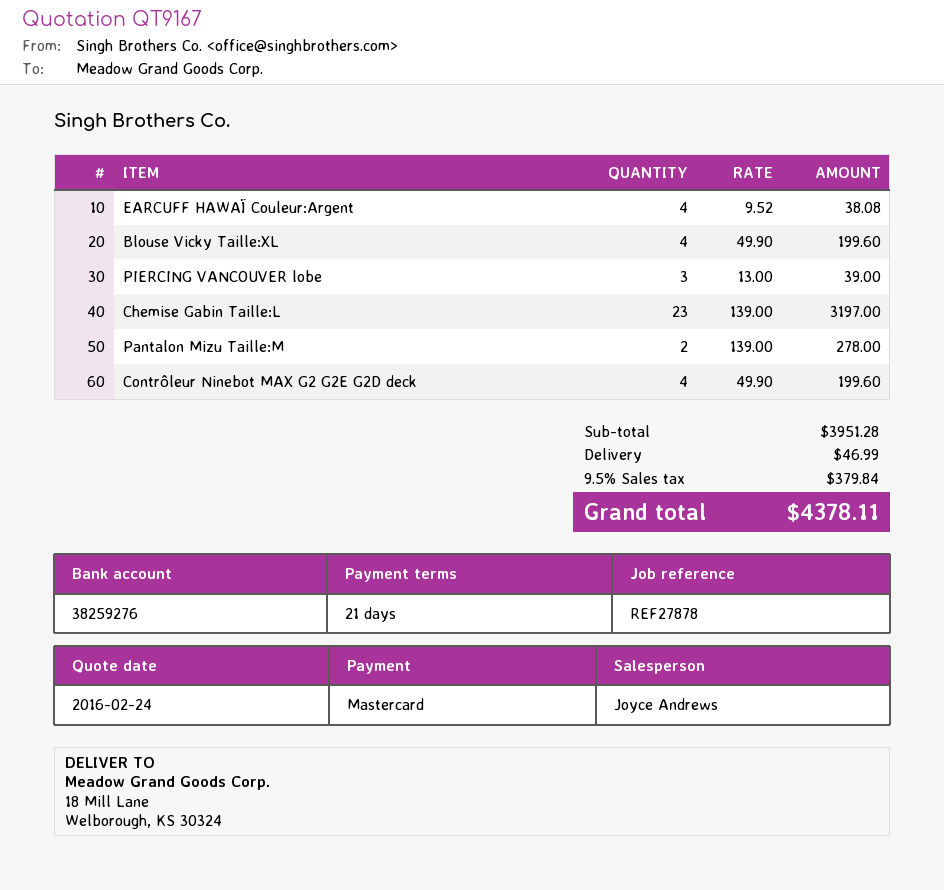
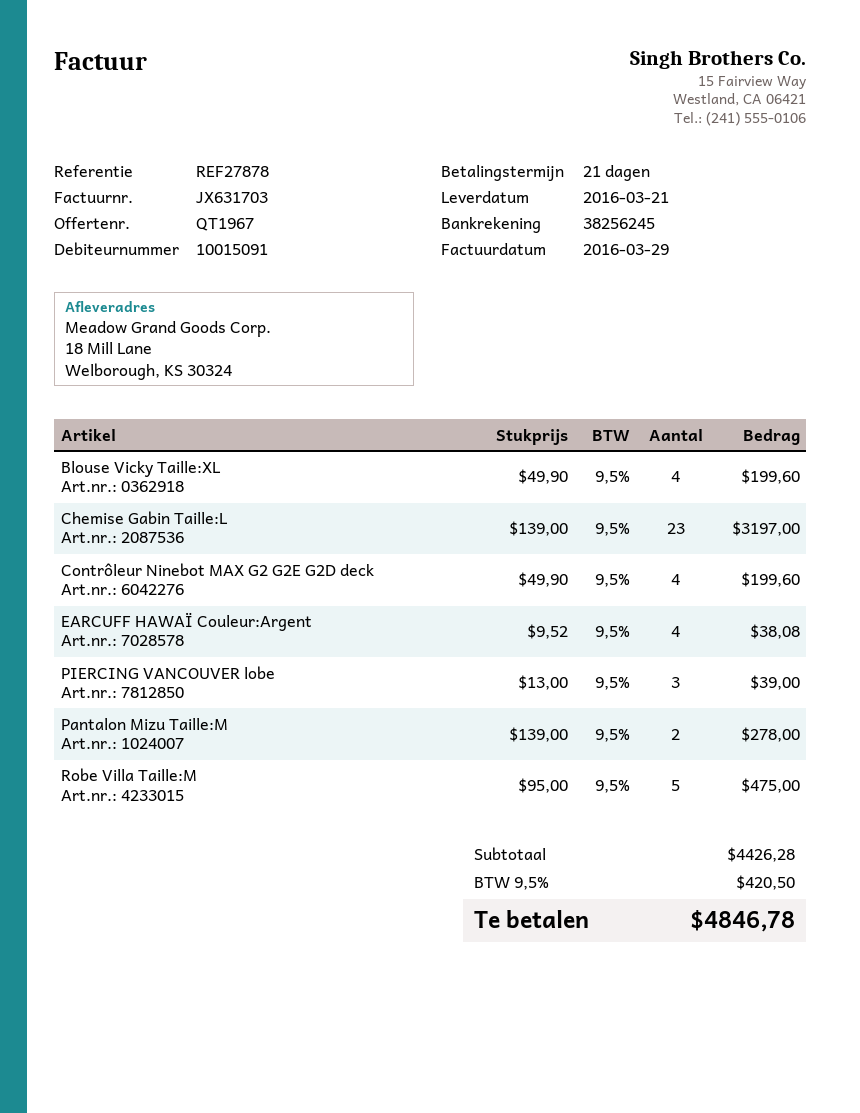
quote number: QT9167 -> QT1967
bank account: 38259276 -> 38256245
Robe Villa Taille:M: none -> 5 x 95.00 = 475.00
subtotal: 3951.28 -> 4426.28
shipping: 46.99 -> none
tax: 9.5% = 379.84 -> 9.5% = 420.50
total: 4378.11 -> 4846.78

